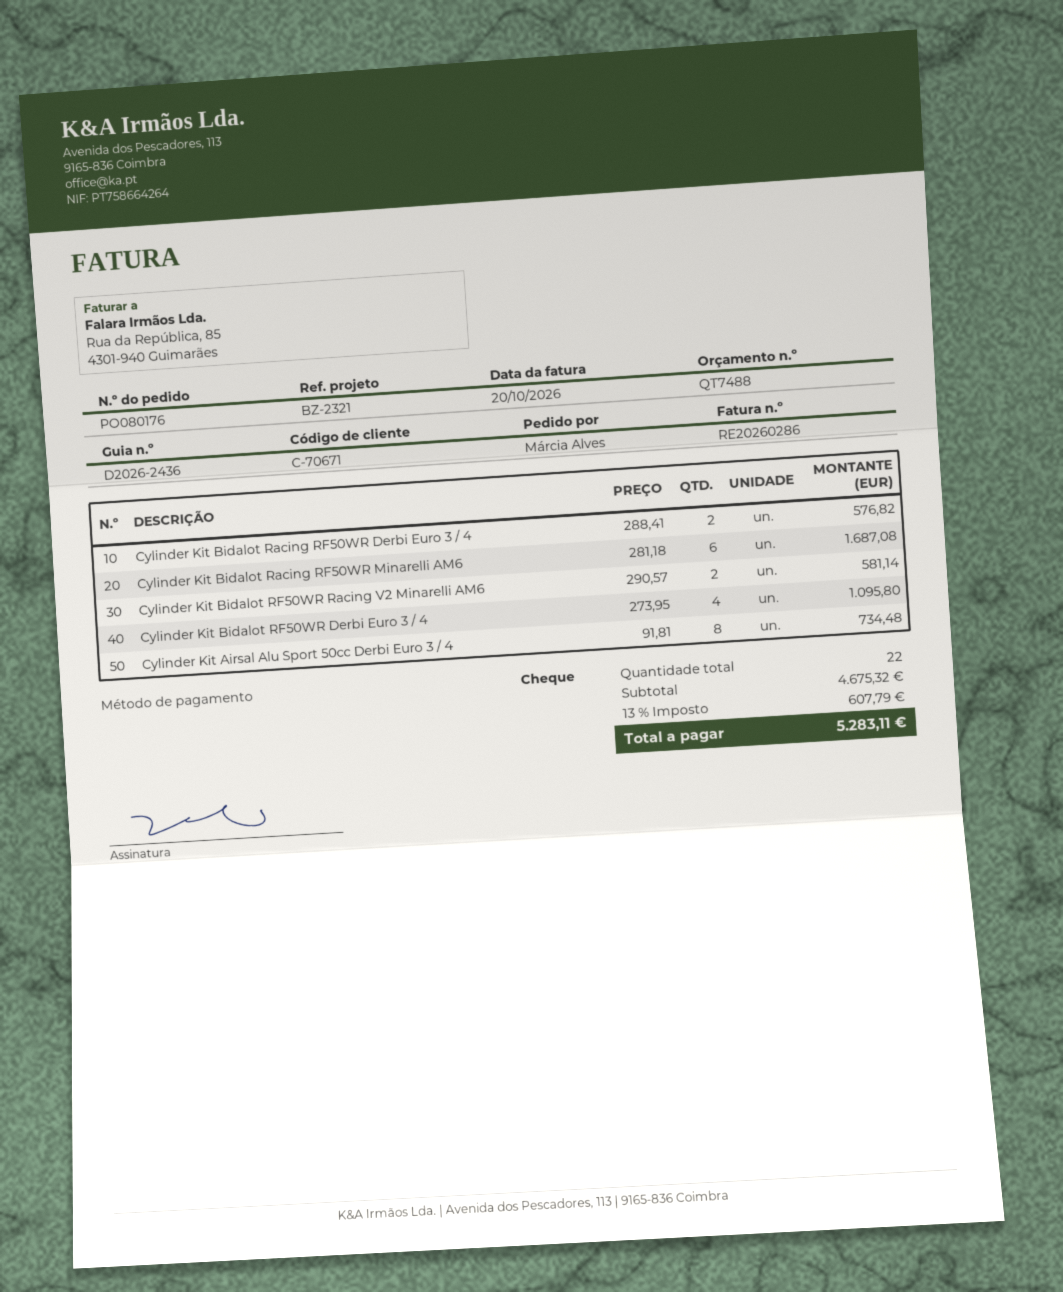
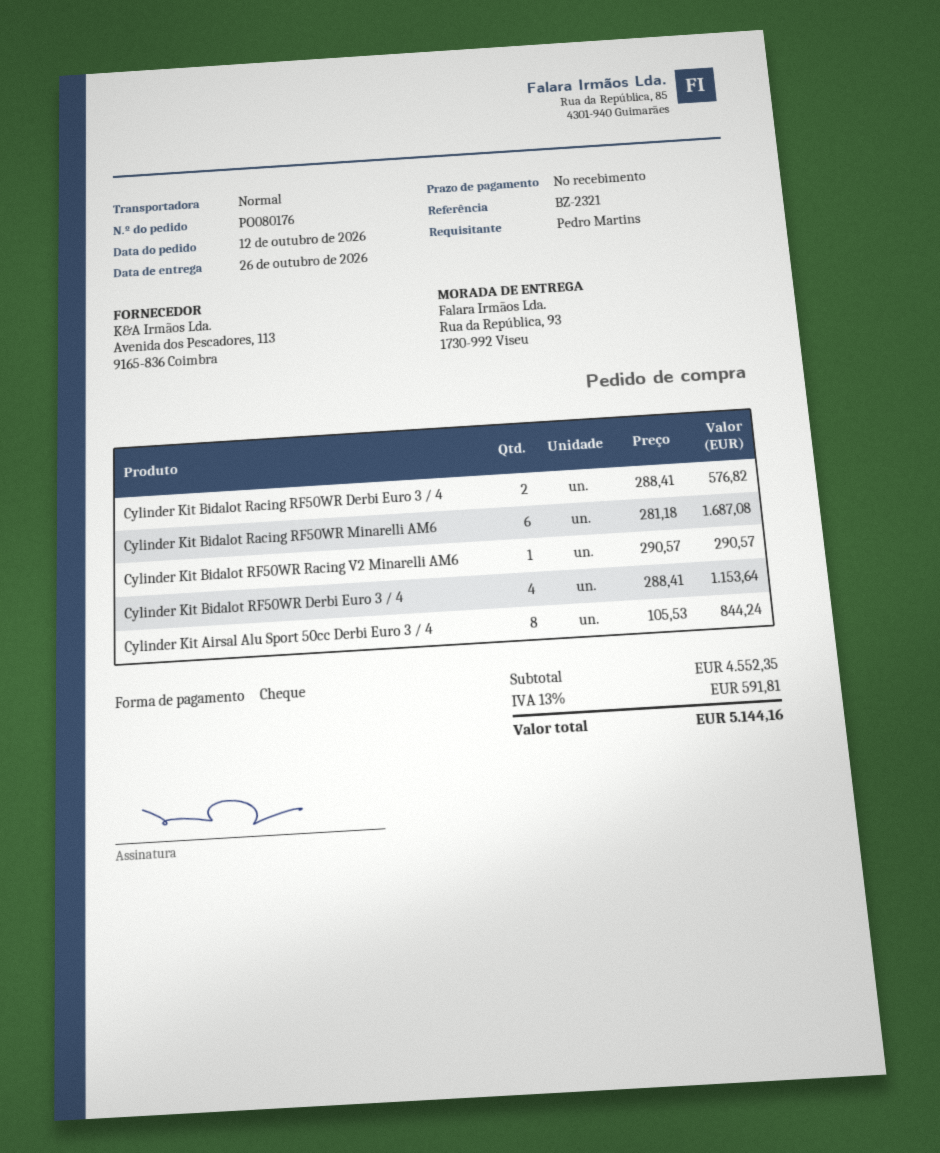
ordered by: Márcia Alves -> Pedro Martins
Cylinder Kit Bidalot RF50WR Racing V2 Minarelli AM6: 2 x 290.57 = 581.14 -> 1 x 290.57 = 290.57
Cylinder Kit Bidalot RF50WR Derbi Euro 3 / 4: 4 x 273.95 = 1095.80 -> 4 x 288.41 = 1153.64
Cylinder Kit Airsal Alu Sport 50cc Derbi Euro 3 / 4: 8 x 91.81 = 734.48 -> 8 x 105.53 = 844.24
subtotal: 4675.32 -> 4552.35
tax: 13% = 607.79 -> 13% = 591.81
total: 5283.11 -> 5144.16

